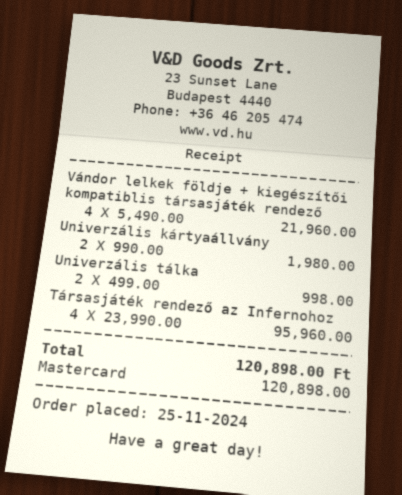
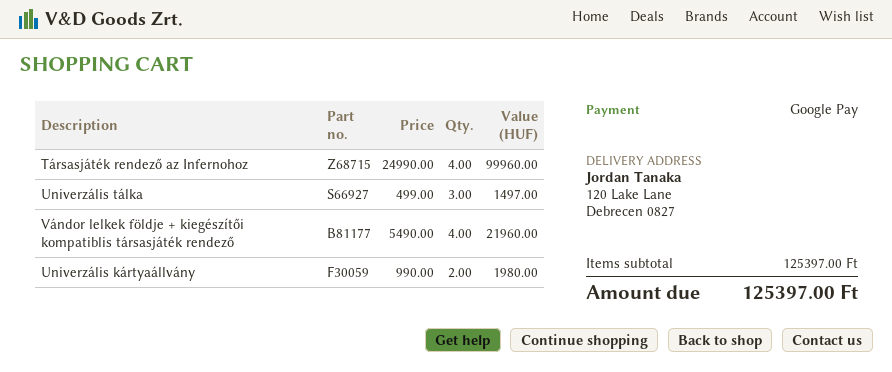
payment method: Mastercard -> Google Pay
Univerzális tálka: 2 x 499.00 = 998.00 -> 3 x 499.00 = 1497.00
Társasjáték rendező az Infernohoz: 4 x 23990.00 = 95960.00 -> 4 x 24990.00 = 99960.00
total: 120898.00 -> 125397.00

